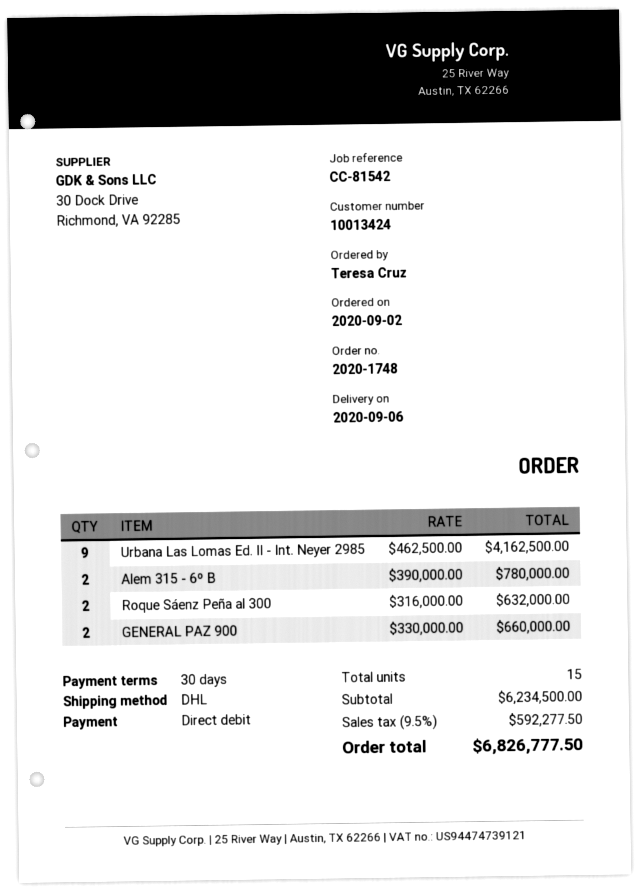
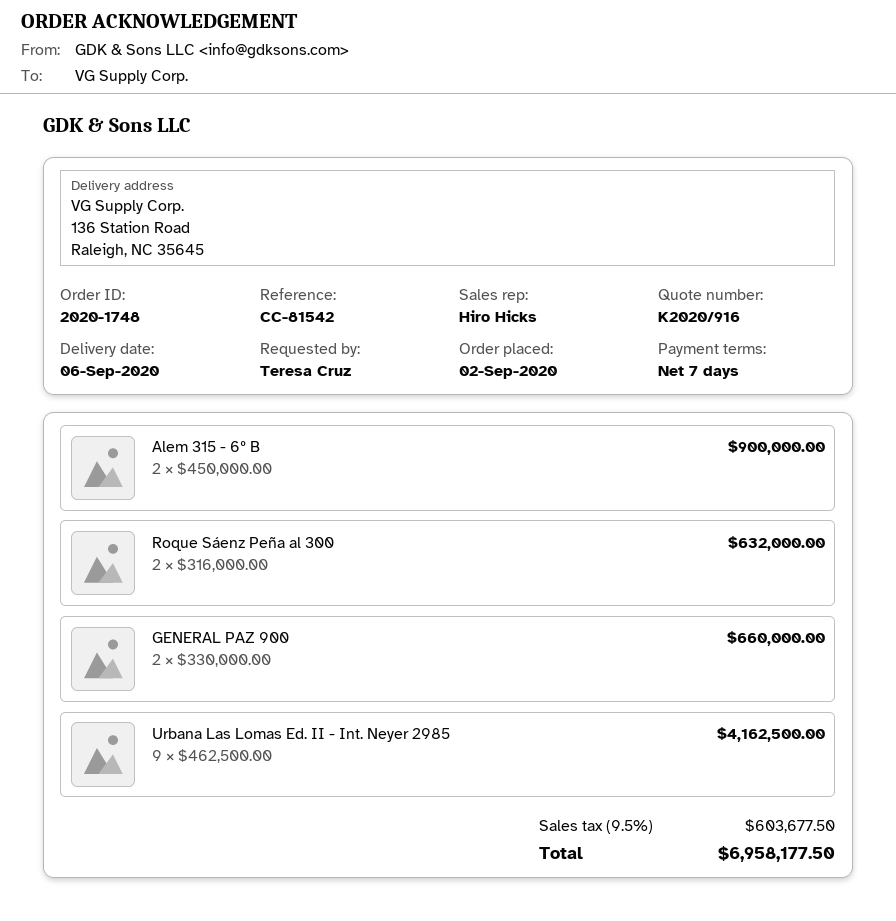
payment terms: 30 days -> 7 days
Alem 315 - 6º B: 2 x 390000.00 = 780000.00 -> 2 x 450000.00 = 900000.00
tax: 9.5% = 592277.50 -> 9.5% = 603677.50
total: 6826777.50 -> 6958177.50

